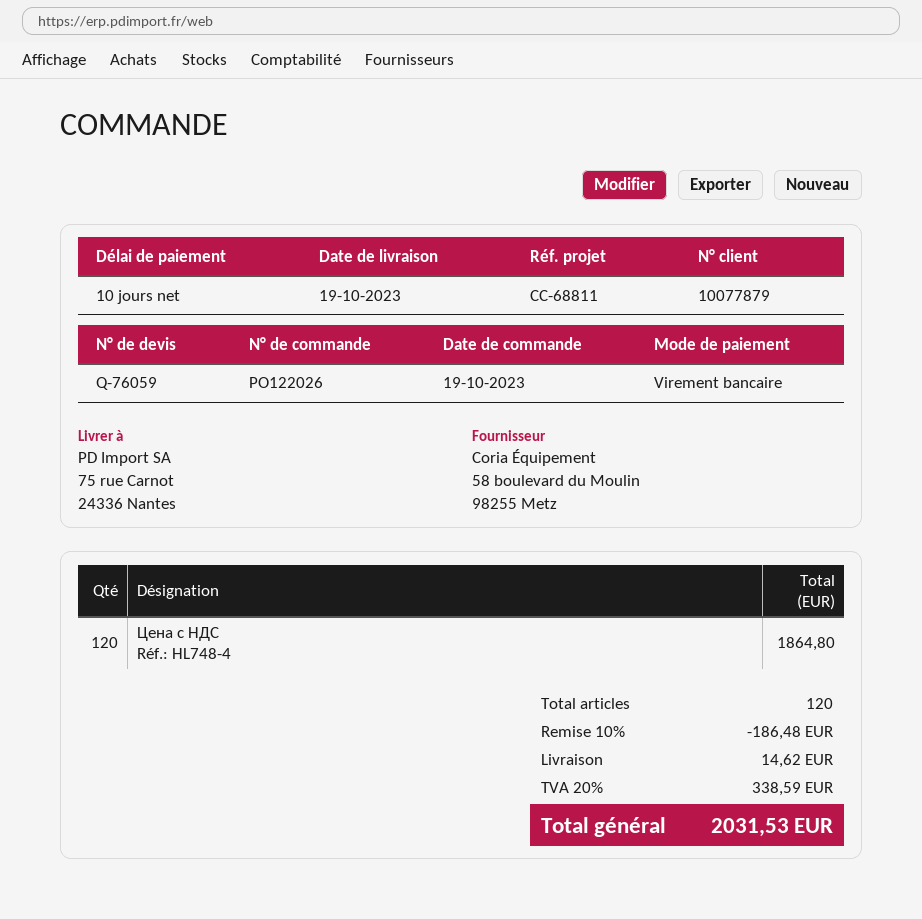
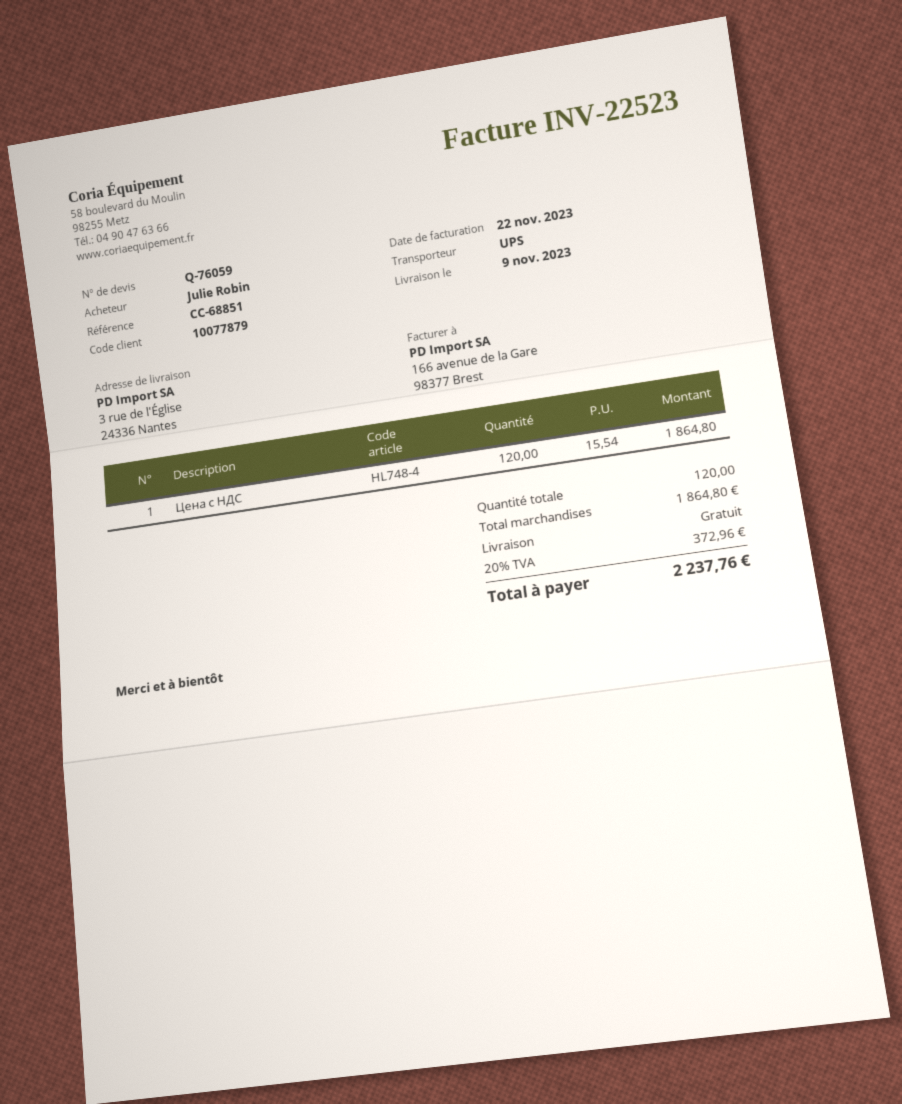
delivery date: 2023-10-19 -> 2023-11-09
reference: CC-68811 -> CC-68851
ship to: 75 rue Carnot, 24336 Nantes -> 3 rue de l'Église, 24336 Nantes
discount: 10% = 186.48 -> none
shipping: 14.62 -> 0.00
tax: 20% = 338.59 -> 20% = 372.96
total: 2031.53 -> 2237.76

